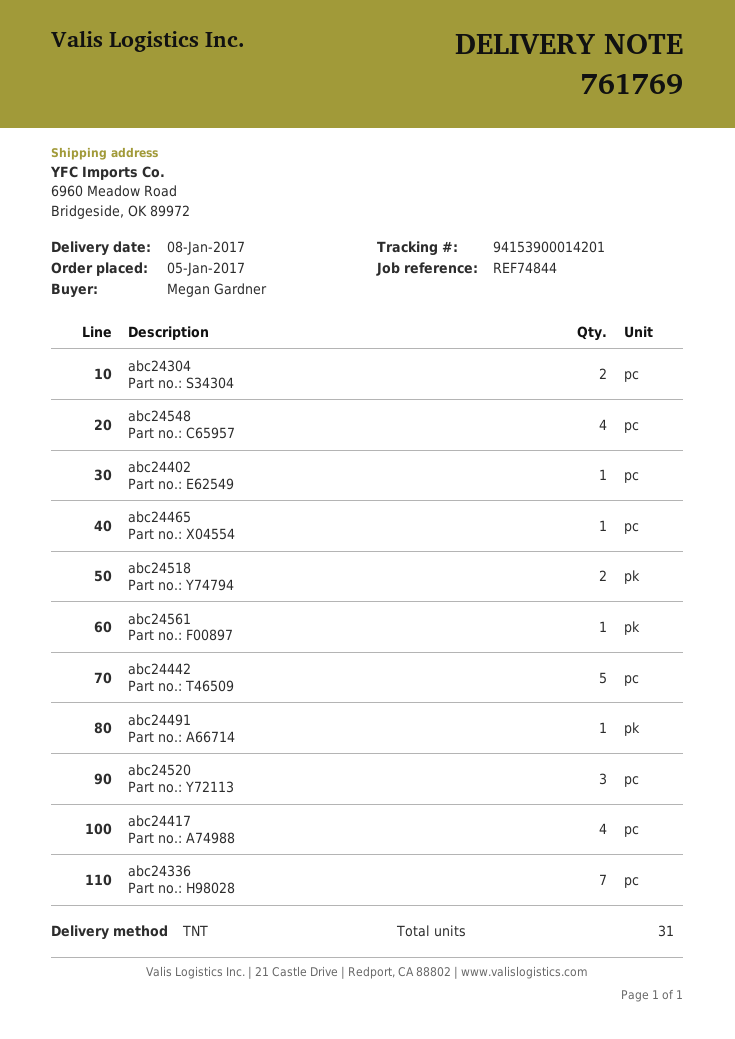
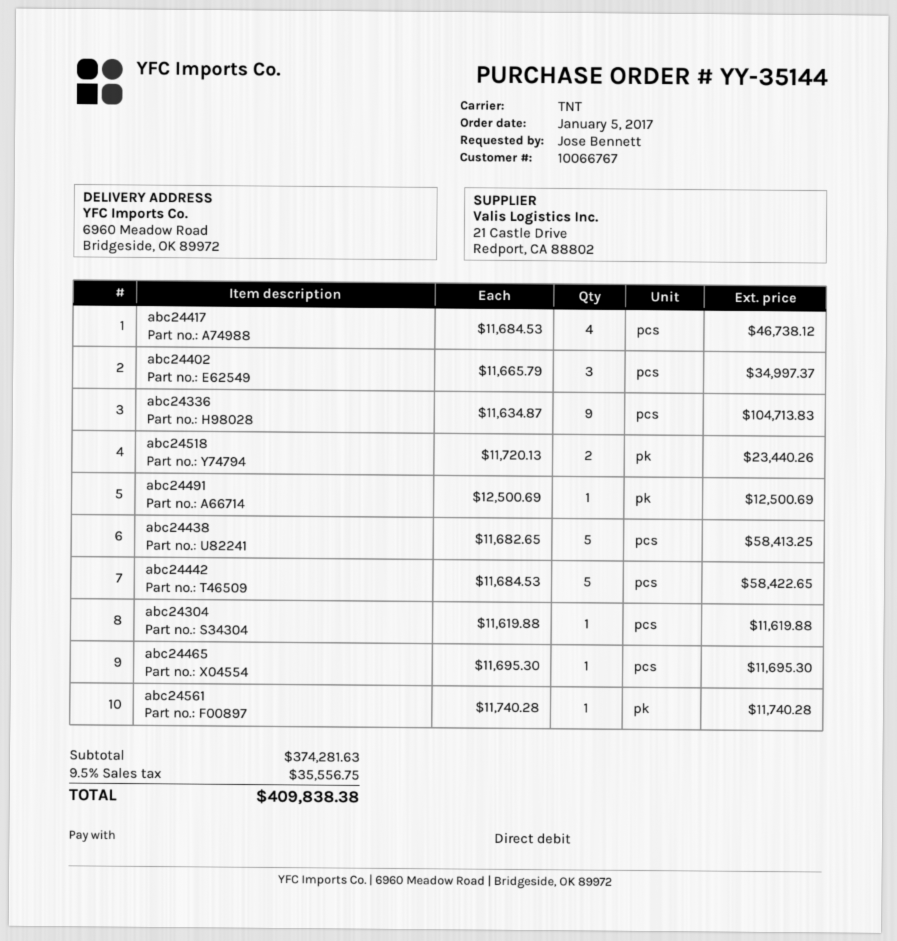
ordered by: Megan Gardner -> Jose Bennett
abc24304: 2 -> 1
abc24548: 4 -> none
abc24402: 1 -> 3
abc24520: 3 -> none
abc24336: 7 -> 9
abc24438: none -> 5

